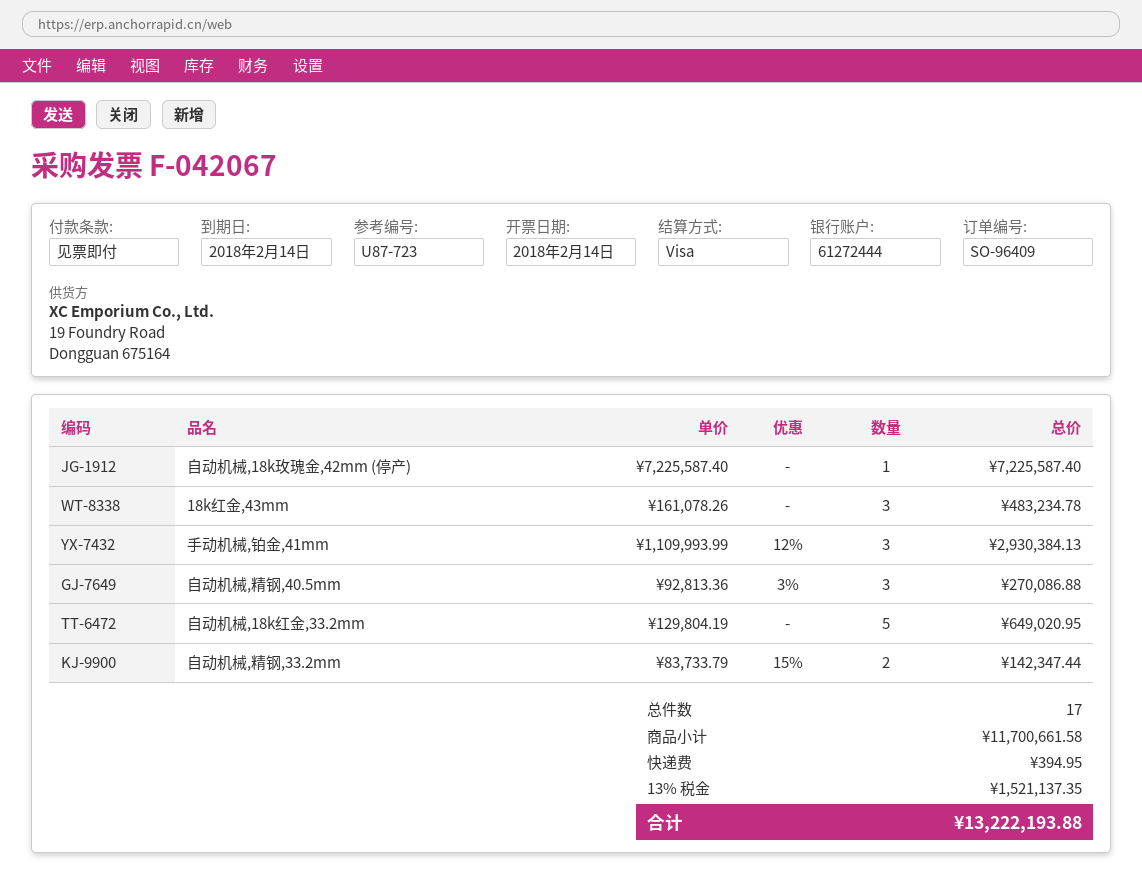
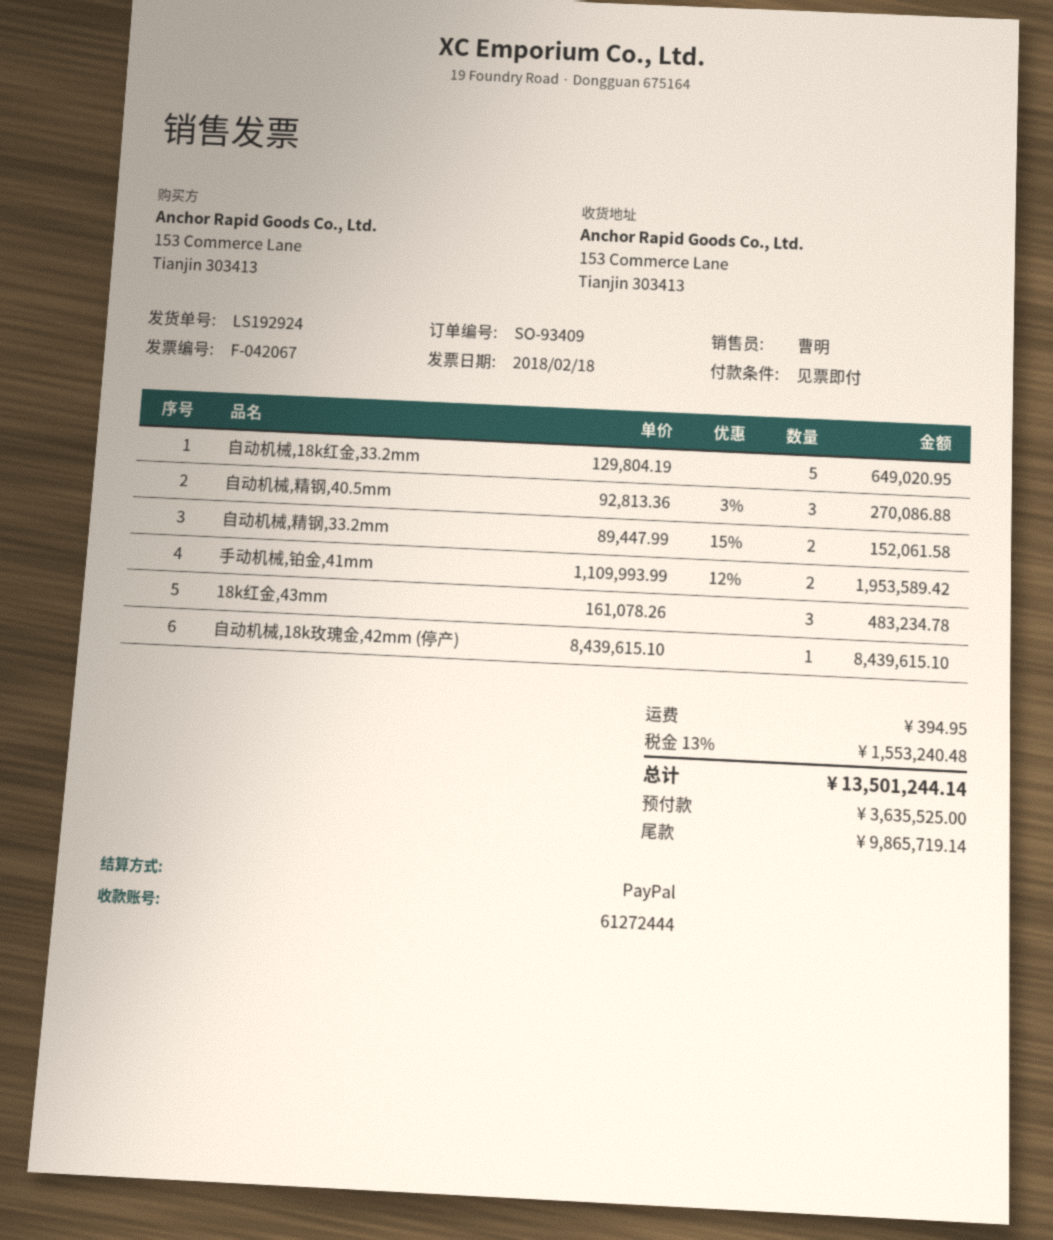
order number: SO-96409 -> SO-93409
invoice date: 2018-02-14 -> 2018-02-18
payment method: Visa -> PayPal
自动机械,18k玫瑰金,42mm (停产): 1 x 7225587.40 = 7225587.40 -> 1 x 8439615.10 = 8439615.10
手动机械,铂金,41mm: 3 x 1109993.99 - 12% = 2930384.13 -> 2 x 1109993.99 - 12% = 1953589.42
自动机械,精钢,33.2mm: 2 x 83733.79 - 15% = 142347.44 -> 2 x 89447.99 - 15% = 152061.58
tax: 13% = 1521137.35 -> 13% = 1553240.48
total: 13222193.88 -> 13501244.14

